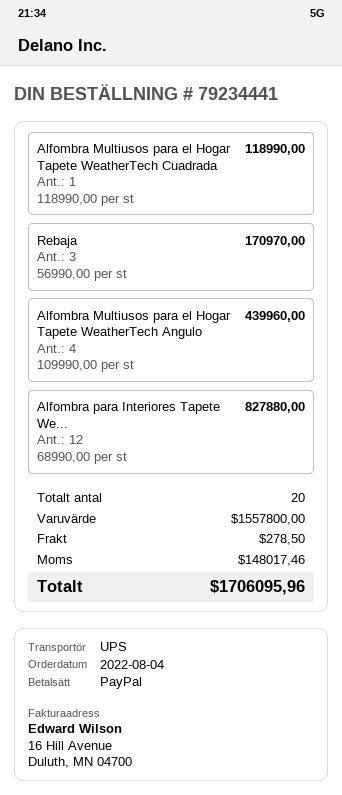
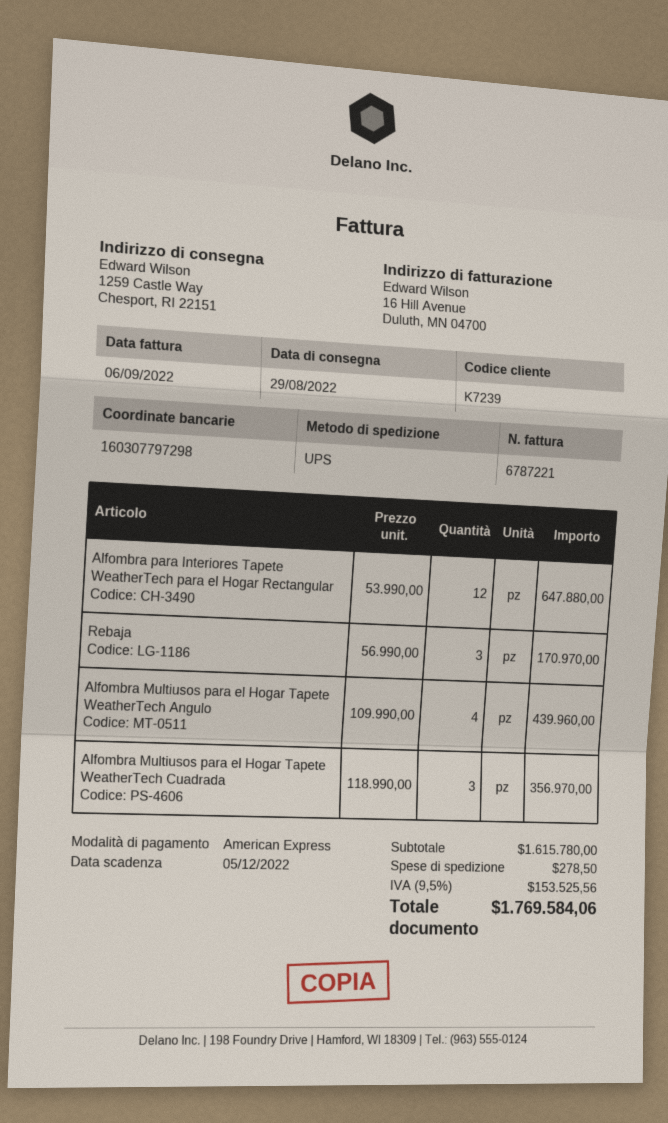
payment method: PayPal -> American Express
Alfombra Multiusos para el Hogar Tapete WeatherTech Cuadrada: 1 x 118990.00 = 118990.00 -> 3 x 118990.00 = 356970.00
Alfombra para Interiores Tapete We...: 12 x 68990.00 = 827880.00 -> 12 x 53990.00 = 647880.00
subtotal: 1557800.00 -> 1615780.00
tax: 148017.46 -> 153525.56
total: 1706095.96 -> 1769584.06

